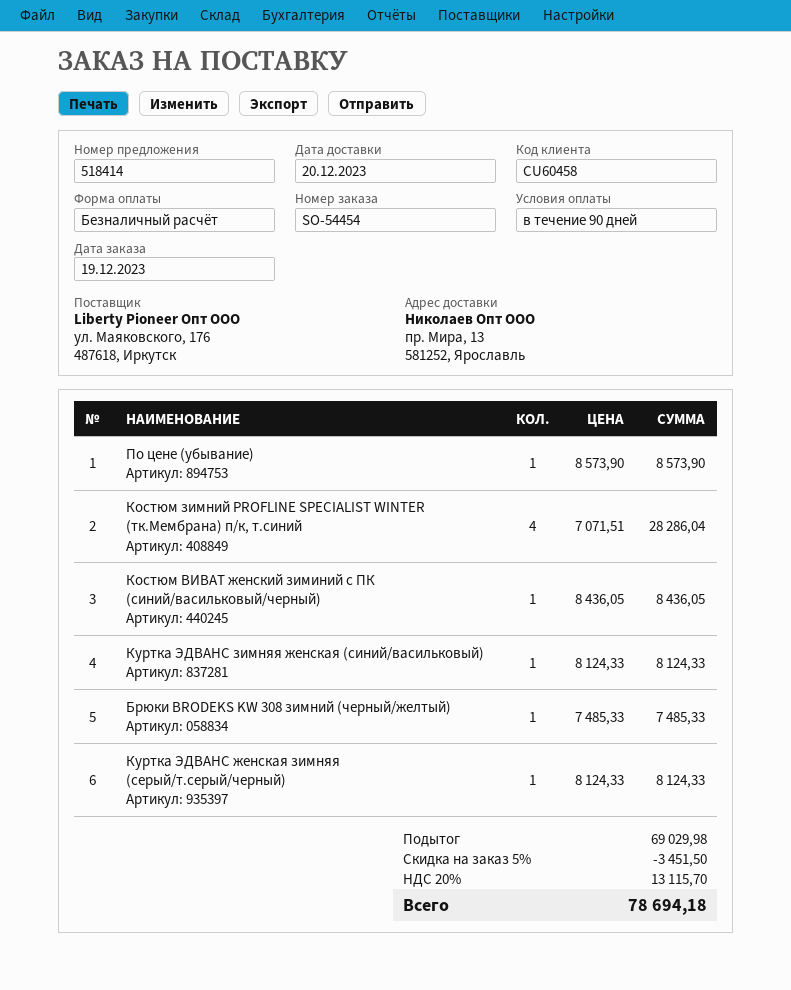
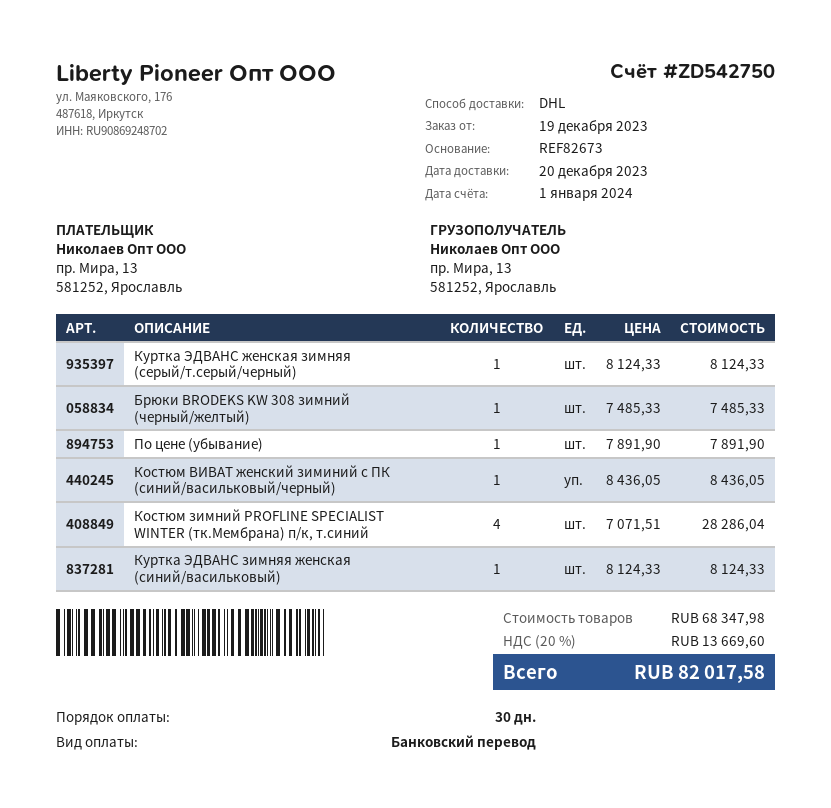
payment terms: 90 days -> 30 days
По цене (убывание): 1 x 8573.90 = 8573.90 -> 1 x 7891.90 = 7891.90
subtotal: 69029.98 -> 68347.98
discount: 5% = 3451.50 -> none
tax: 20% = 13115.70 -> 20% = 13669.60
total: 78694.18 -> 82017.58

